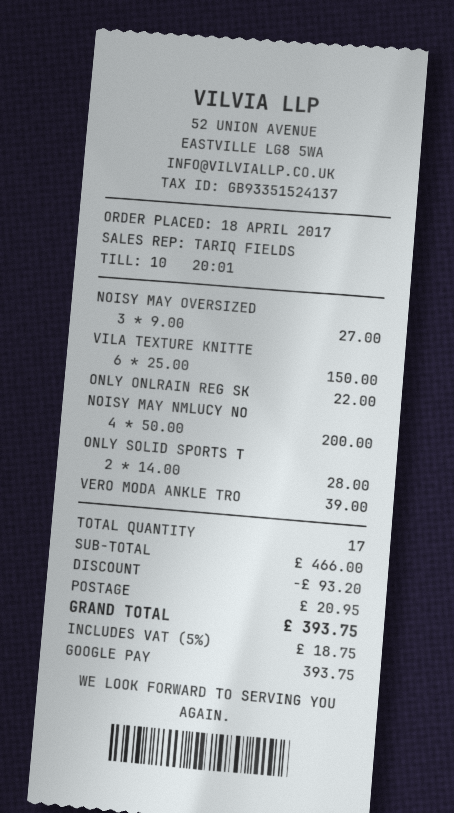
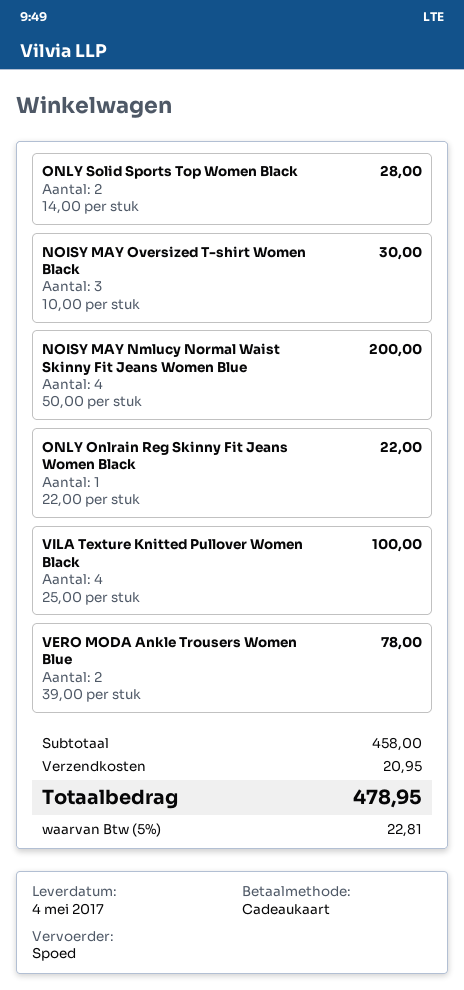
payment method: Google Pay -> gift card
NOISY MAY OVERSIZED: 3 x 9.00 = 27.00 -> 3 x 10.00 = 30.00
VILA TEXTURE KNITTE: 6 x 25.00 = 150.00 -> 4 x 25.00 = 100.00
VERO MODA ANKLE TRO: 1 x 39.00 = 39.00 -> 2 x 39.00 = 78.00
subtotal: 466.00 -> 458.00
discount: 93.20 -> none
tax: 5% = 18.75 -> 5% = 22.81
total: 393.75 -> 478.95

